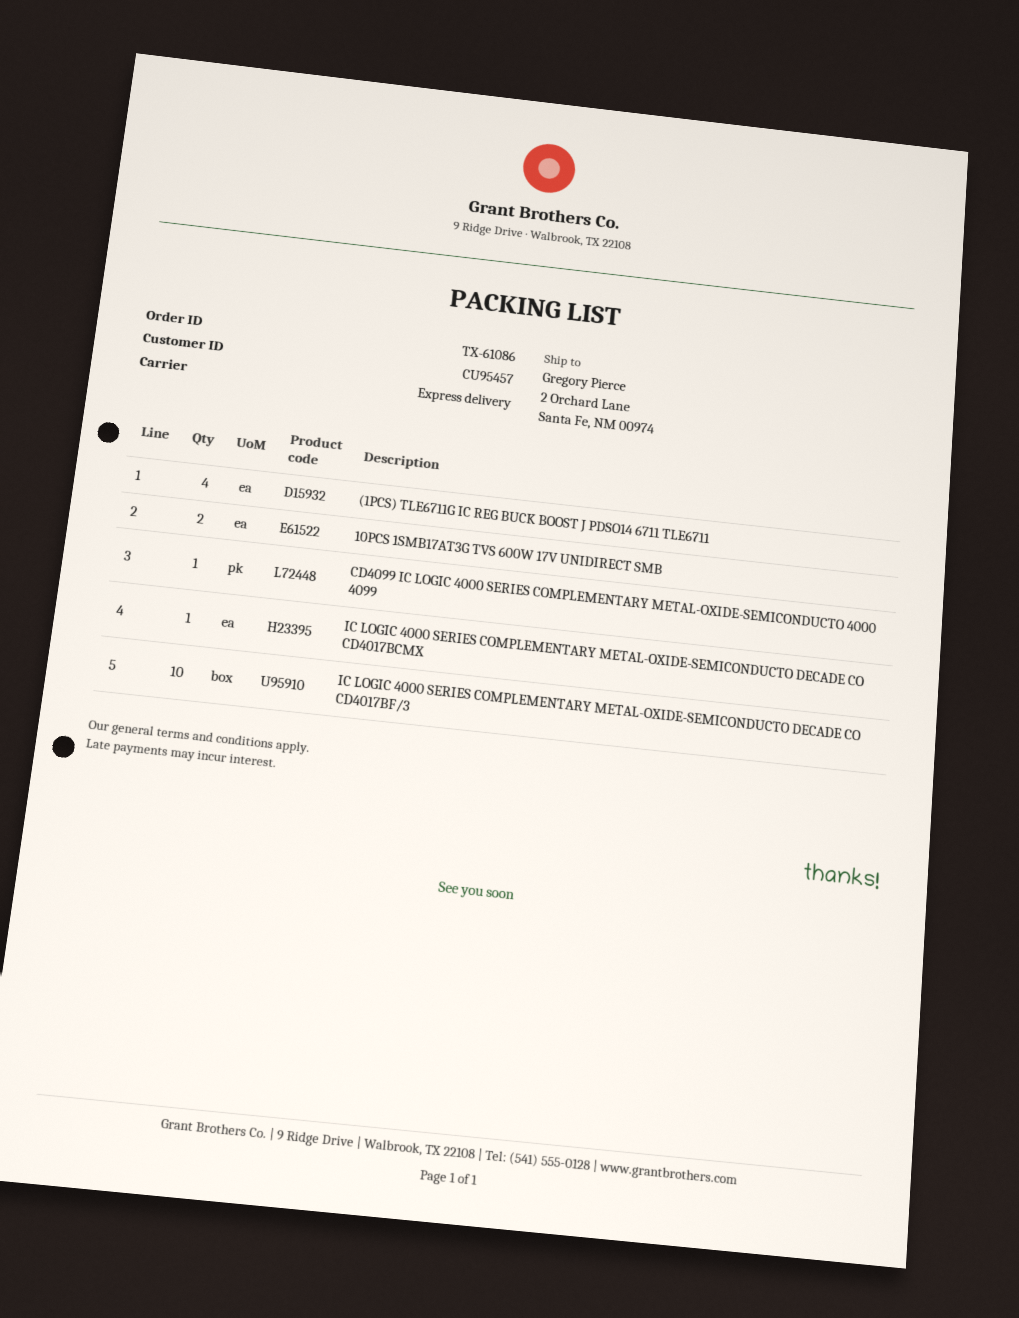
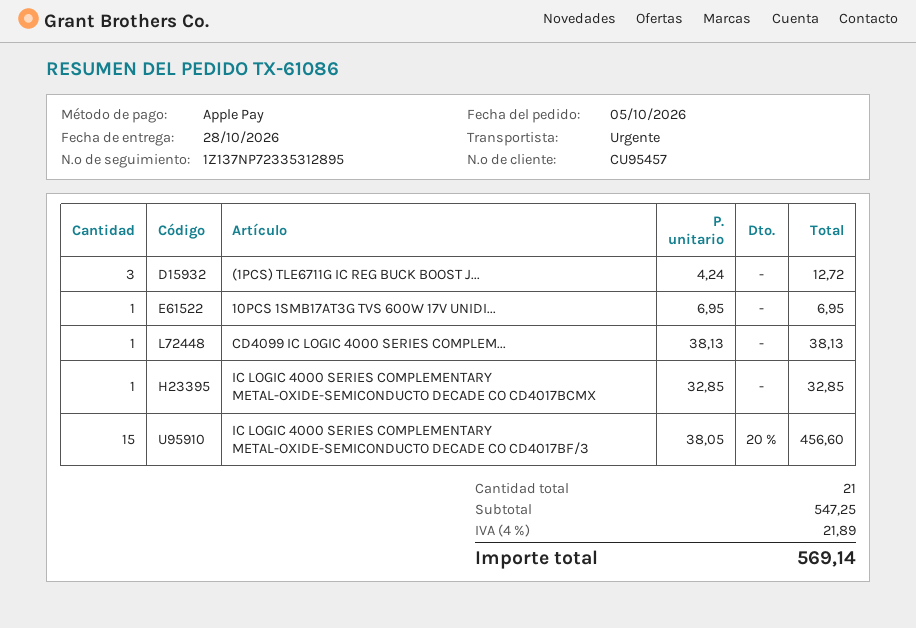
(1PCS) TLE6711G IC REG BUCK BOOST J PDSO14 6711 TLE6711: 4 -> 3
10PCS 1SMB17AT3G TVS 600W 17V UNIDIRECT SMB: 2 -> 1
IC LOGIC 4000 SERIES COMPLEMENTARY METAL-OXIDE-SEMICONDUCTO DECADE CO CD4017BF/3: 10 -> 15

